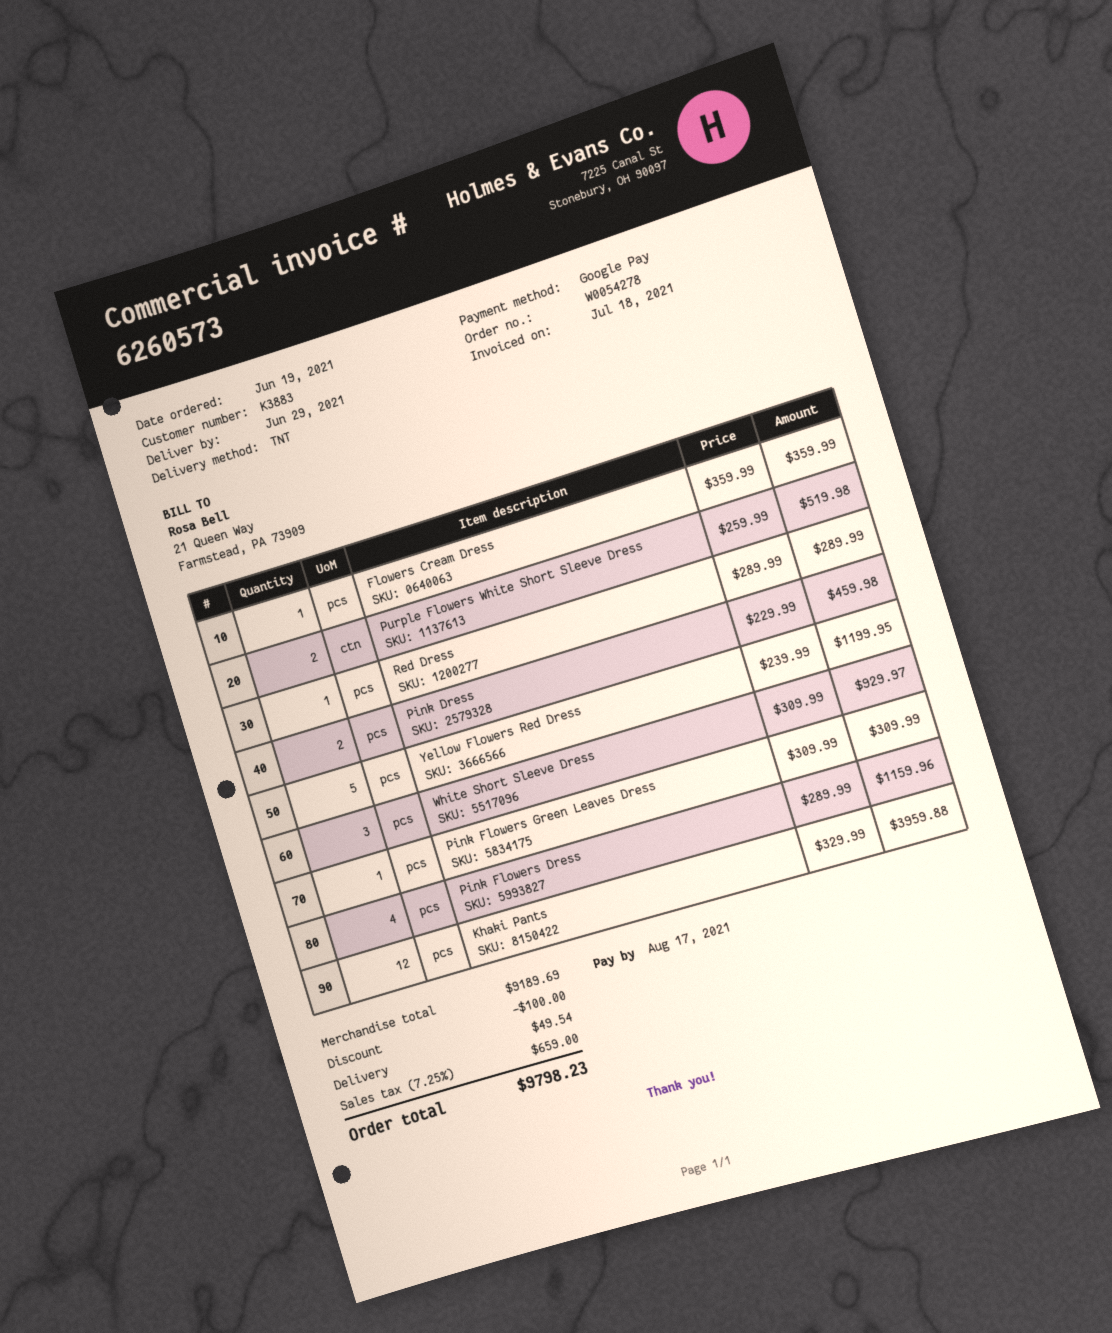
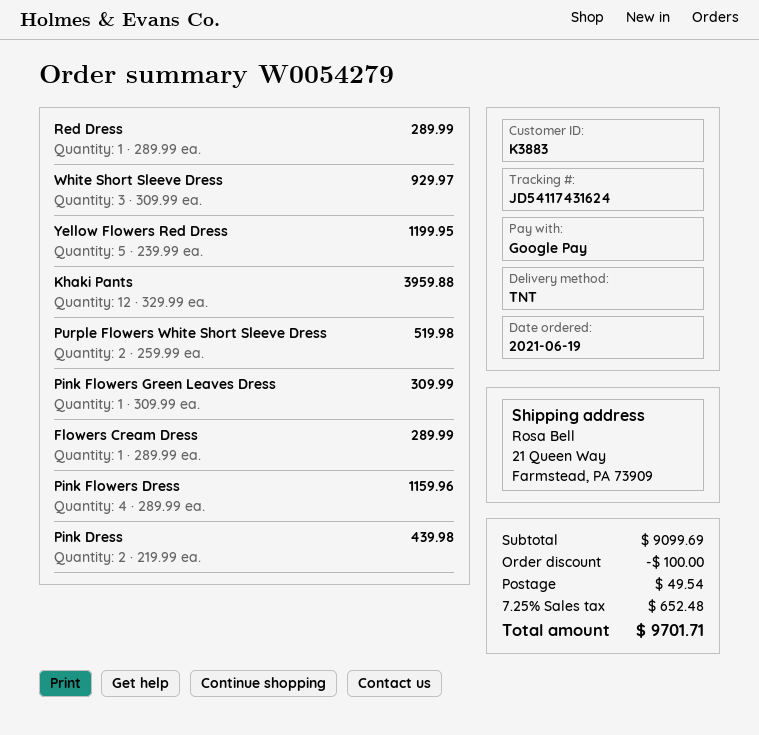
order number: W0054278 -> W0054279
Flowers Cream Dress: 1 x 359.99 = 359.99 -> 1 x 289.99 = 289.99
Pink Dress: 2 x 229.99 = 459.98 -> 2 x 219.99 = 439.98
subtotal: 9189.69 -> 9099.69
tax: 7.25% = 659.00 -> 7.25% = 652.48
total: 9798.23 -> 9701.71

